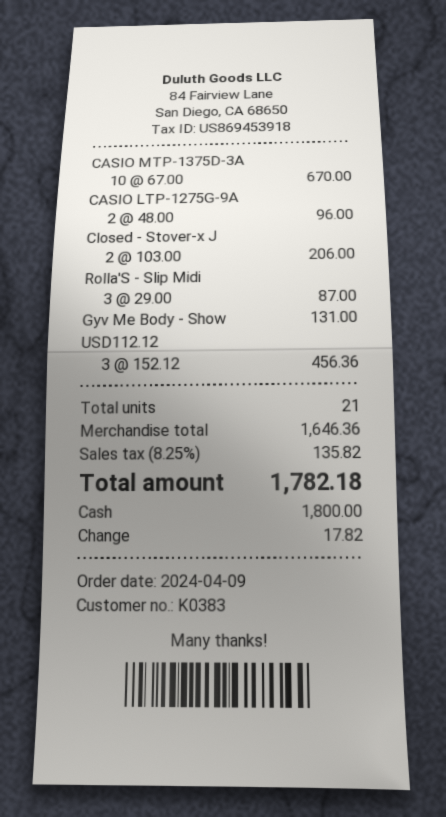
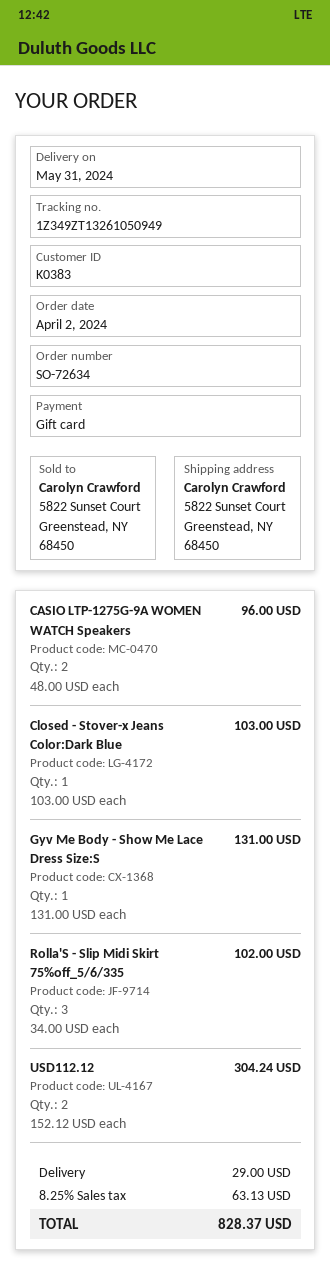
order date: 2024-04-09 -> 2024-04-02
payment method: cash -> gift card
CASIO MTP-1375D-3A: 10 x 67.00 = 670.00 -> none
Closed - Stover-x J: 2 x 103.00 = 206.00 -> 1 x 103.00 = 103.00
Rolla'S - Slip Midi: 3 x 29.00 = 87.00 -> 3 x 34.00 = 102.00
USD112.12: 3 x 152.12 = 456.36 -> 2 x 152.12 = 304.24
shipping: none -> 29.00
tax: 8.25% = 135.82 -> 8.25% = 63.13
total: 1782.18 -> 828.37

